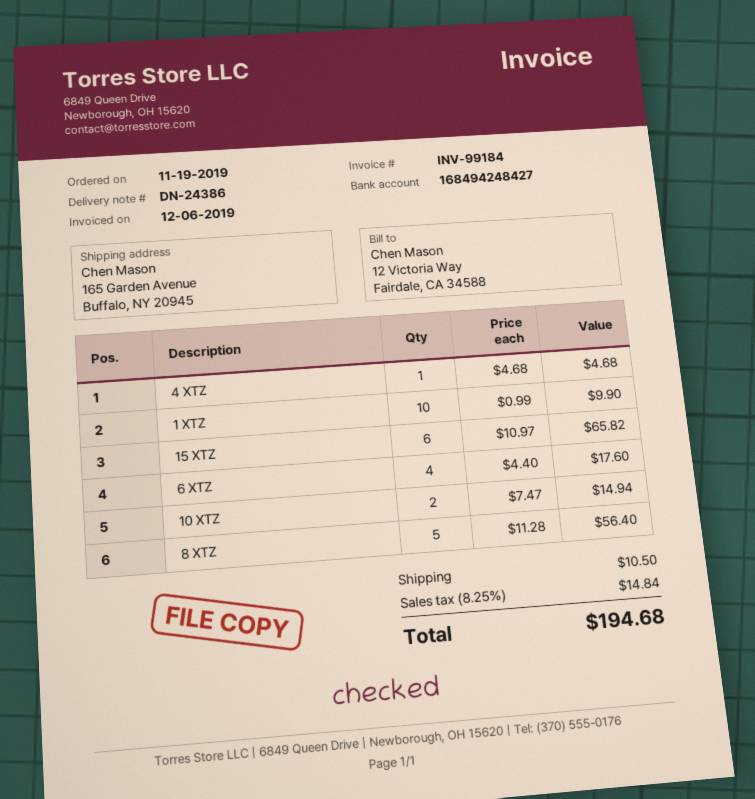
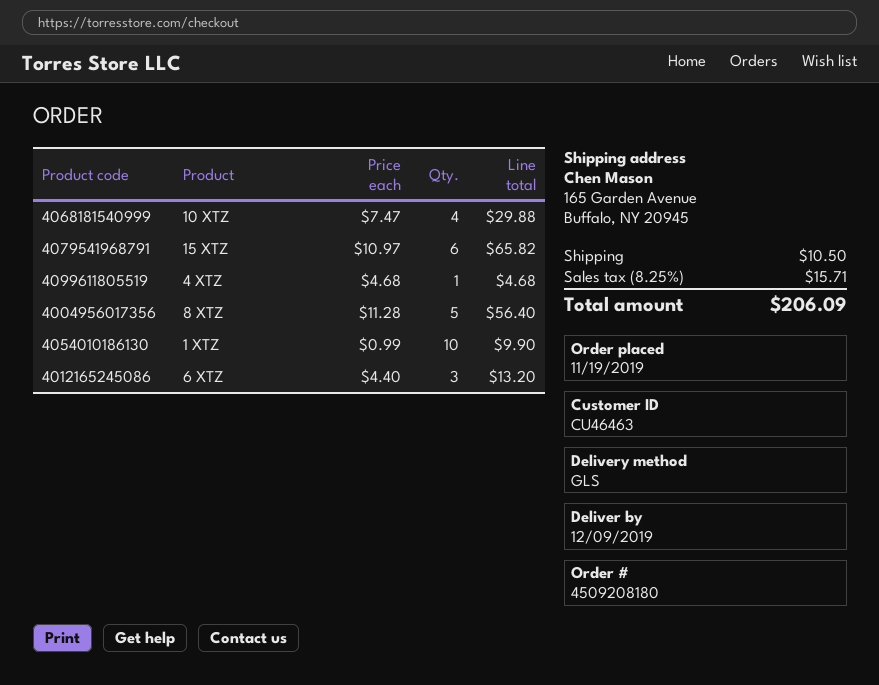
6 XTZ: 4 x 4.40 = 17.60 -> 3 x 4.40 = 13.20
10 XTZ: 2 x 7.47 = 14.94 -> 4 x 7.47 = 29.88
tax: 8.25% = 14.84 -> 8.25% = 15.71
total: 194.68 -> 206.09

